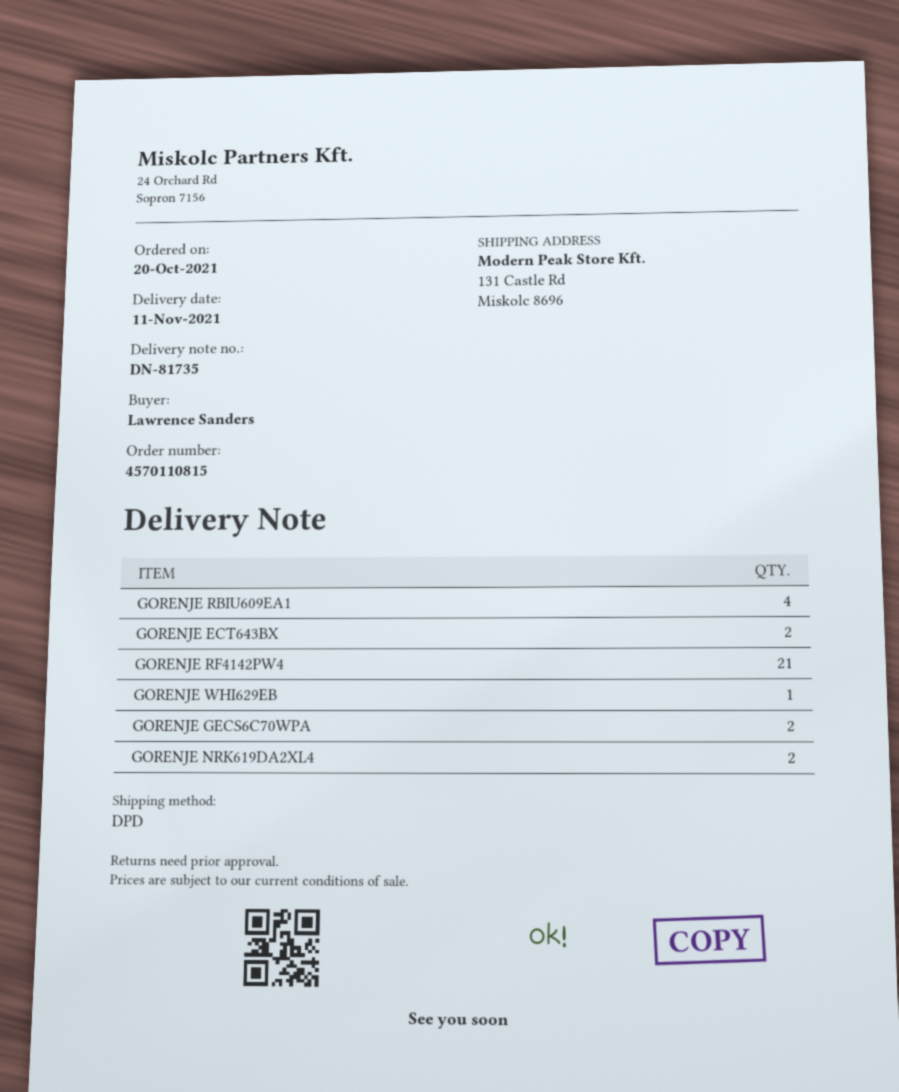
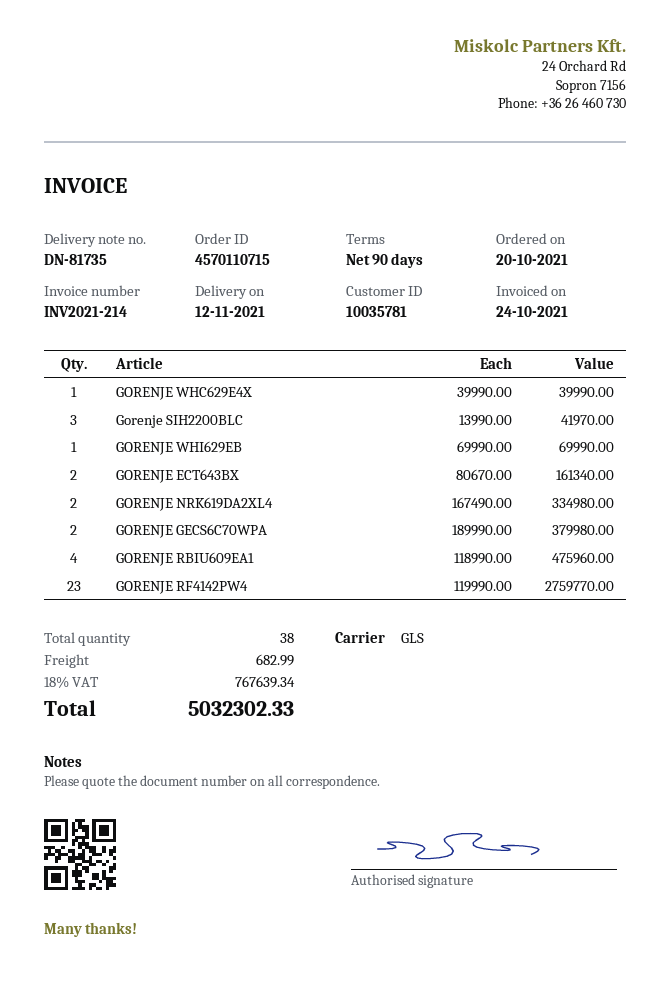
order number: 4570110815 -> 4570110715
delivery date: 2021-11-11 -> 2021-11-12
shipping method: DPD -> GLS
GORENJE RF4142PW4: 21 -> 23
GORENJE WHC629E4X: none -> 1
Gorenje SIH2200BLC: none -> 3

